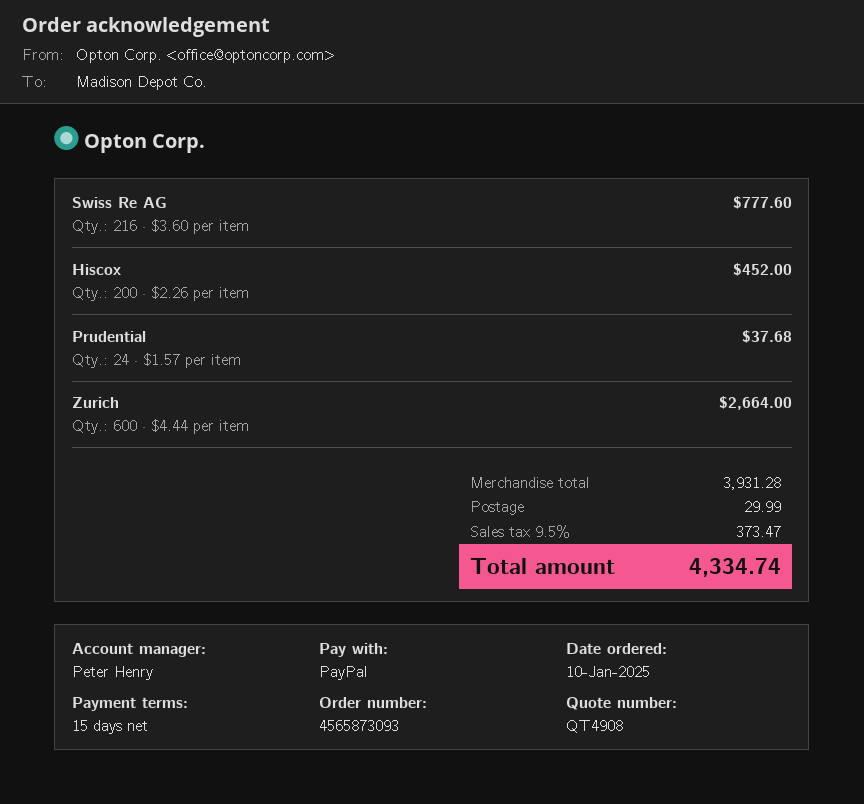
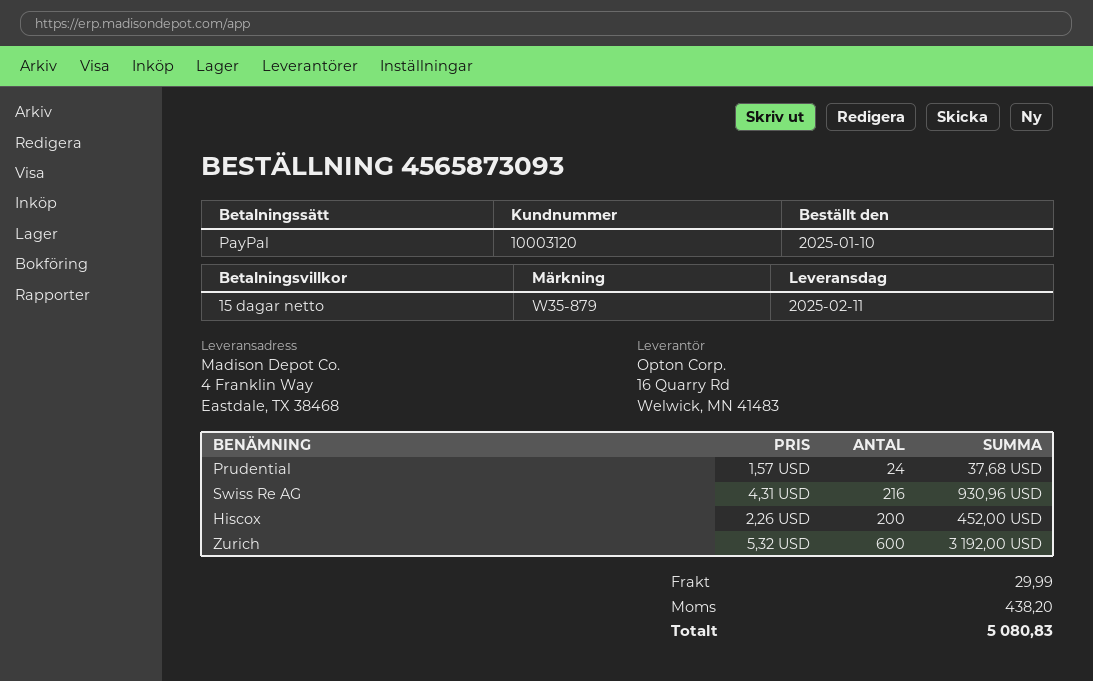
Swiss Re AG: 216 x 3.60 = 777.60 -> 216 x 4.31 = 930.96
Zurich: 600 x 4.44 = 2664.00 -> 600 x 5.32 = 3192.00
tax: 373.47 -> 438.20
total: 4334.74 -> 5080.83

